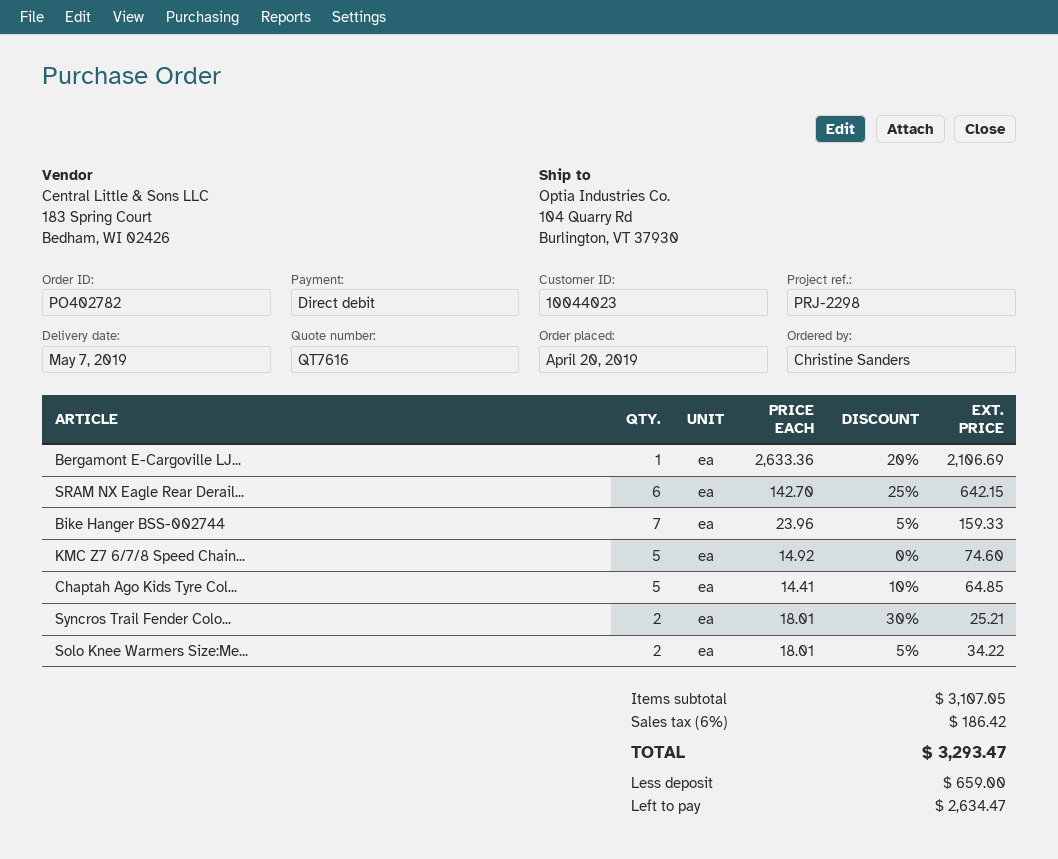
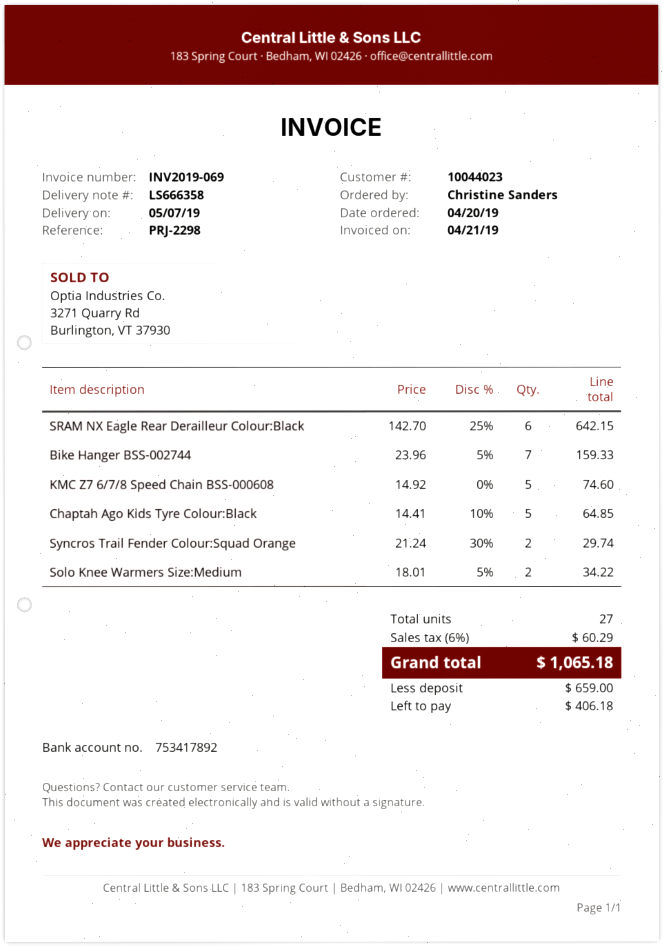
Bergamont E-Cargoville LJ...: 1 x 2633.36 - 20% = 2106.69 -> none
Syncros Trail Fender Colo...: 2 x 18.01 - 30% = 25.21 -> 2 x 21.24 - 30% = 29.74
tax: 6% = 186.42 -> 6% = 60.29
total: 3293.47 -> 1065.18
balance: 2634.47 -> 406.18

